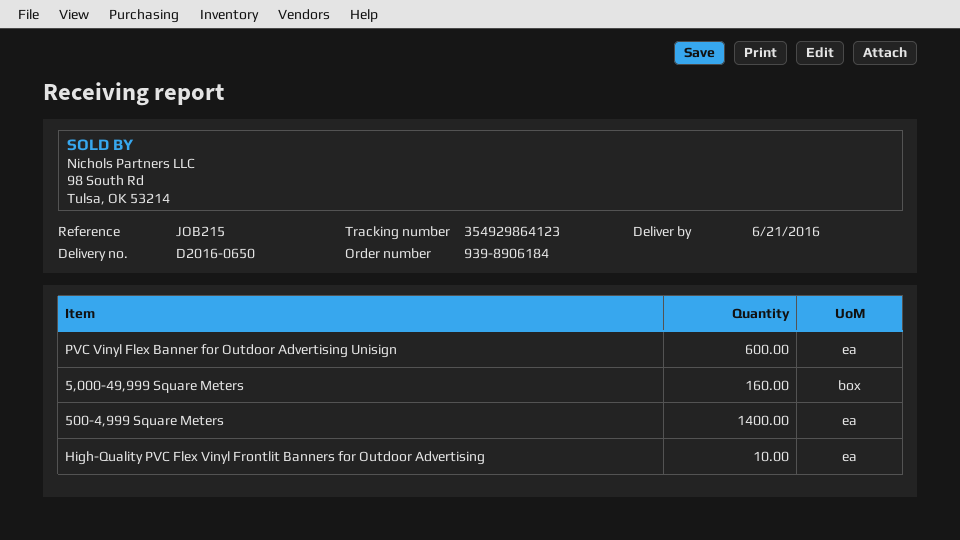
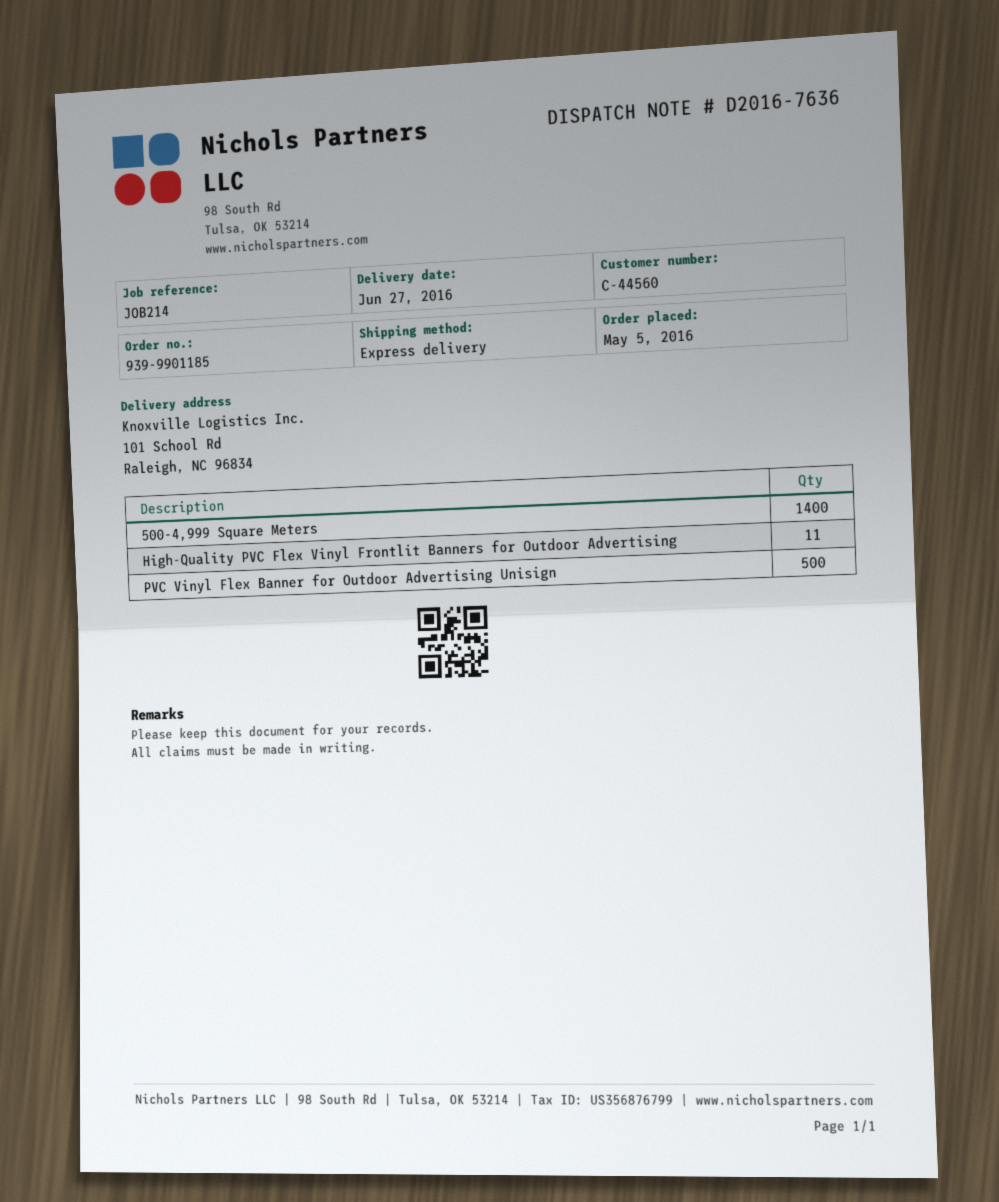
order number: 939-8906184 -> 939-9901185
delivery note number: D2016-0650 -> D2016-7636
delivery date: 2016-06-21 -> 2016-06-27
reference: JOB215 -> JOB214
PVC Vinyl Flex Banner for Outdoor Advertising Unisign: 600 -> 500
5,000-49,999 Square Meters: 160 -> none
High-Quality PVC Flex Vinyl Frontlit Banners for Outdoor Advertising: 10 -> 11

